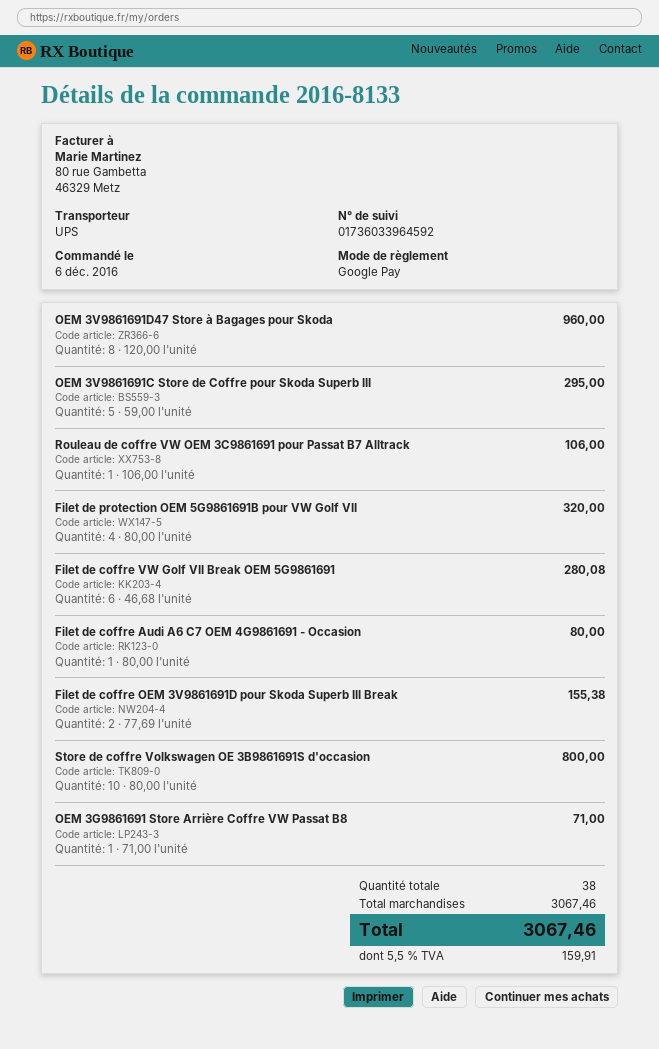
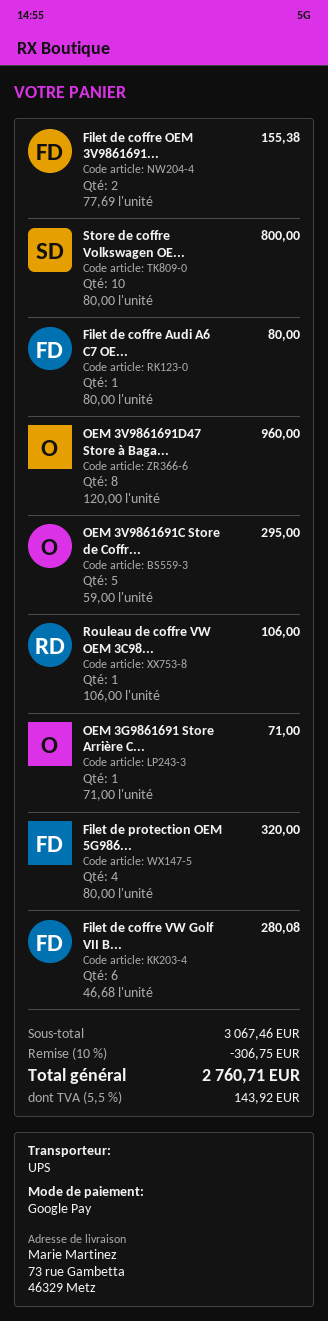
discount: none -> 10% = 306.75
tax: 5.5% = 159.91 -> 5.5% = 143.92
total: 3067.46 -> 2760.71

